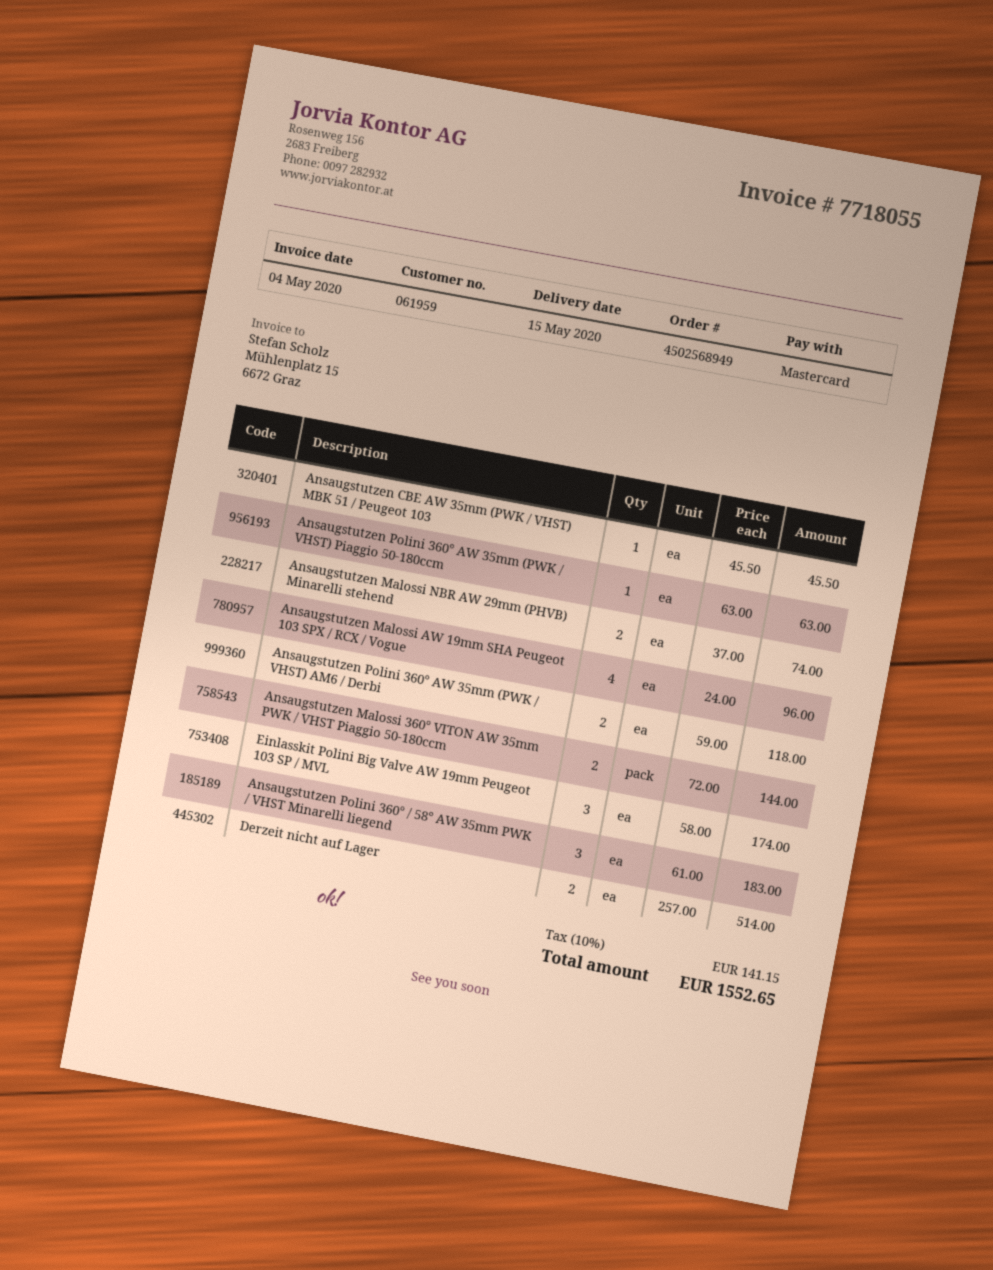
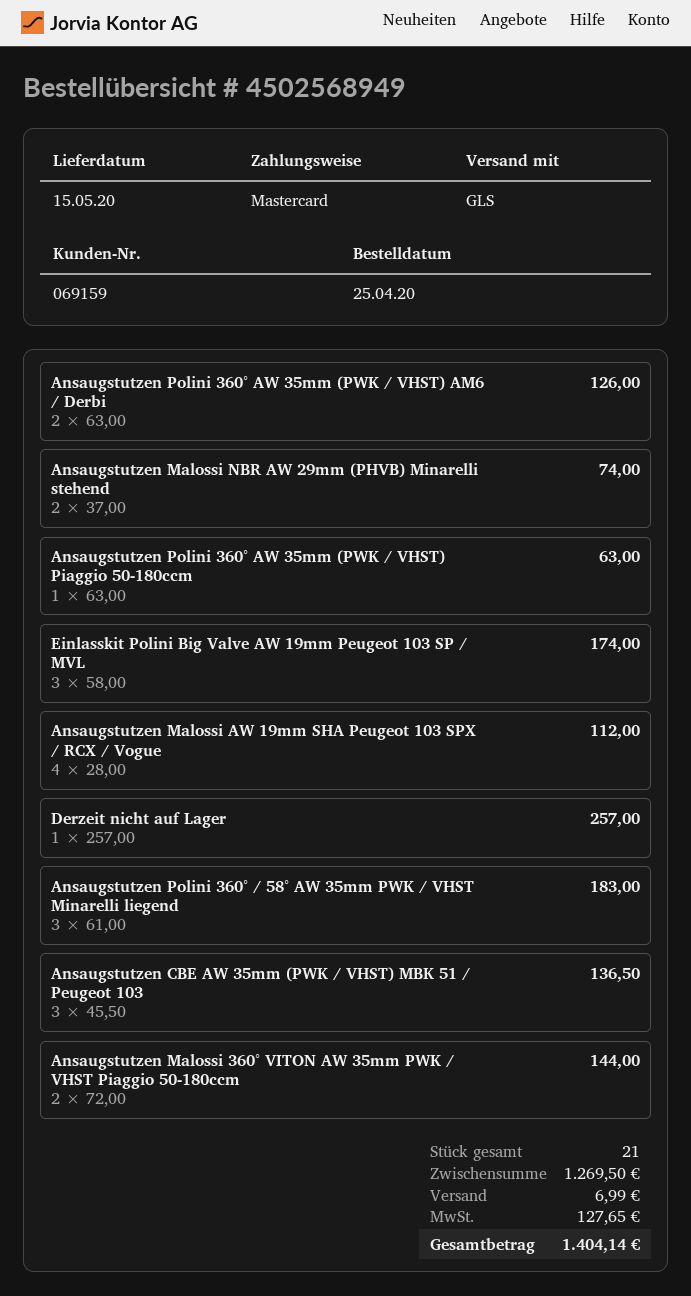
customer number: 061959 -> 069159
Ansaugstutzen CBE AW 35mm (PWK / VHST) MBK 51 / Peugeot 103: 1 x 45.50 = 45.50 -> 3 x 45.50 = 136.50
Ansaugstutzen Malossi AW 19mm SHA Peugeot 103 SPX / RCX / Vogue: 4 x 24.00 = 96.00 -> 4 x 28.00 = 112.00
Ansaugstutzen Polini 360° AW 35mm (PWK / VHST) AM6 / Derbi: 2 x 59.00 = 118.00 -> 2 x 63.00 = 126.00
Derzeit nicht auf Lager: 2 x 257.00 = 514.00 -> 1 x 257.00 = 257.00
shipping: none -> 6.99
tax: 141.15 -> 127.65
total: 1552.65 -> 1404.14

